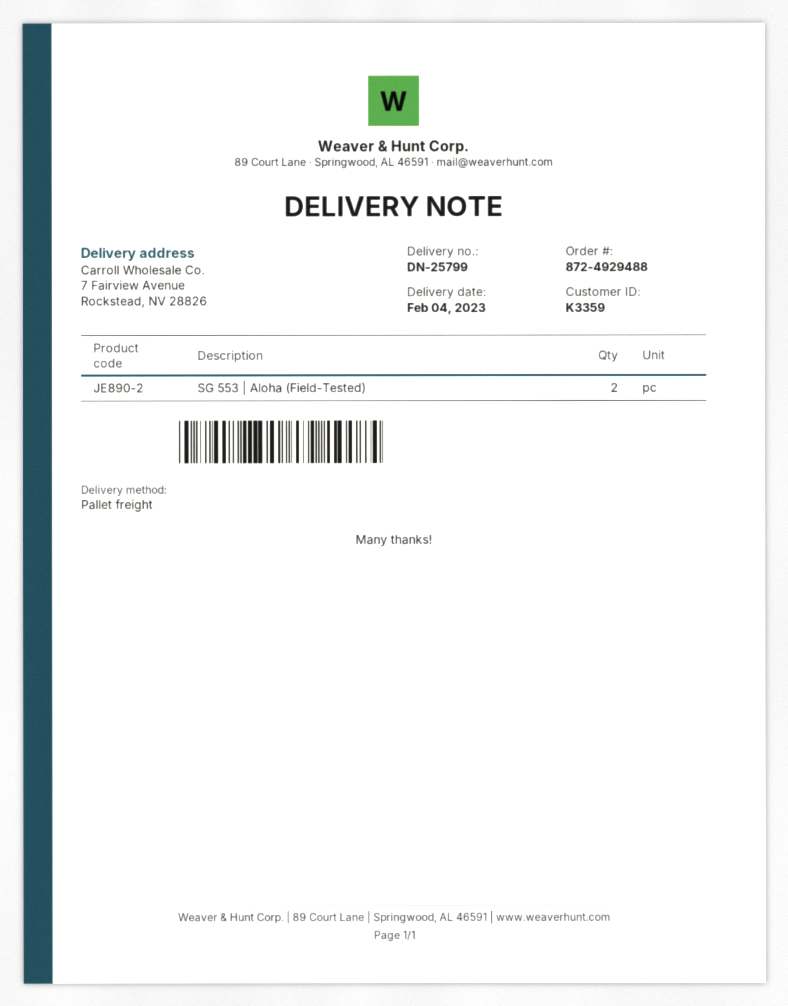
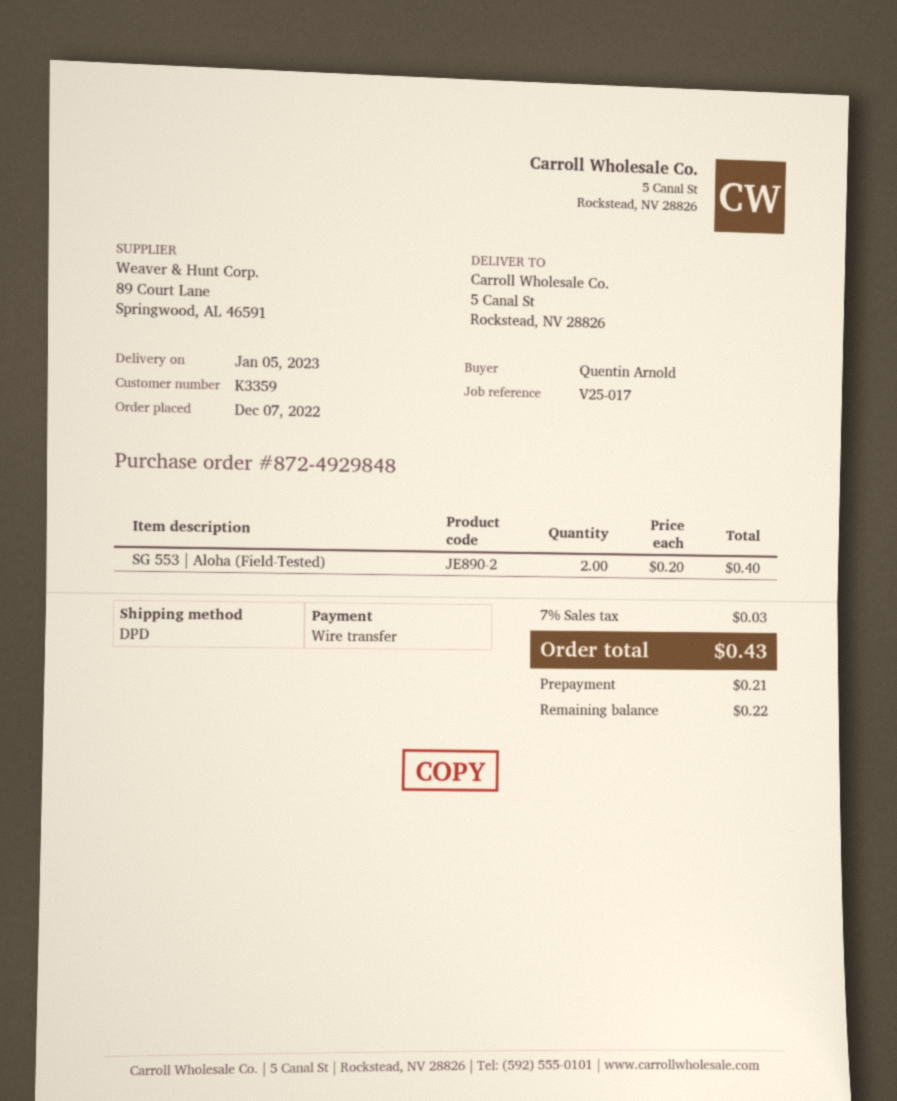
order number: 872-4929488 -> 872-4929848
delivery date: 2023-02-04 -> 2023-01-05
shipping method: pallet freight -> DPD
ship to: 7 Fairview Avenue, Rockstead, NV 28826 -> 5 Canal St, Rockstead, NV 28826

